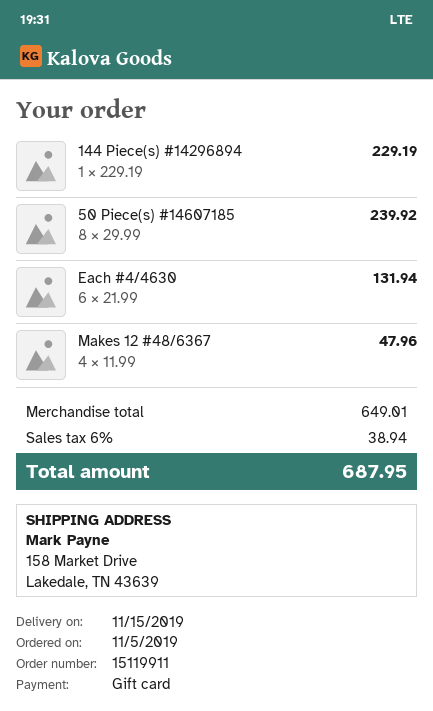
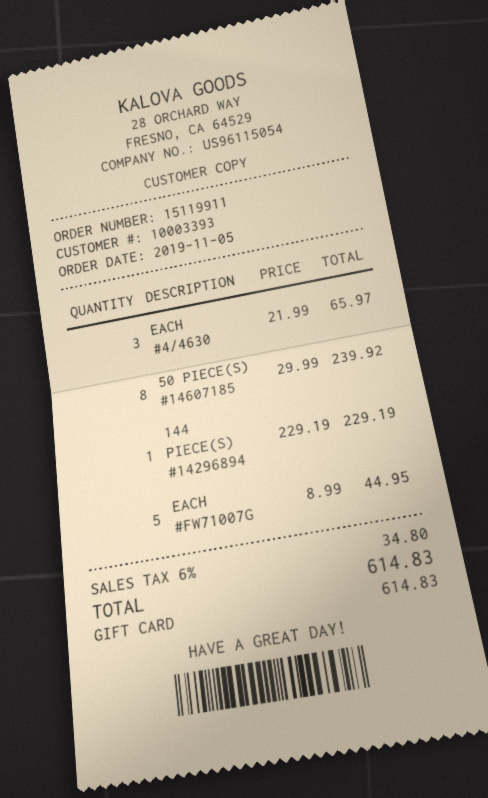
Each #4/4630: 6 x 21.99 = 131.94 -> 3 x 21.99 = 65.97
Makes 12 #48/6367: 4 x 11.99 = 47.96 -> none
EACH #FW71007G: none -> 5 x 8.99 = 44.95
tax: 6% = 38.94 -> 6% = 34.80
total: 687.95 -> 614.83

